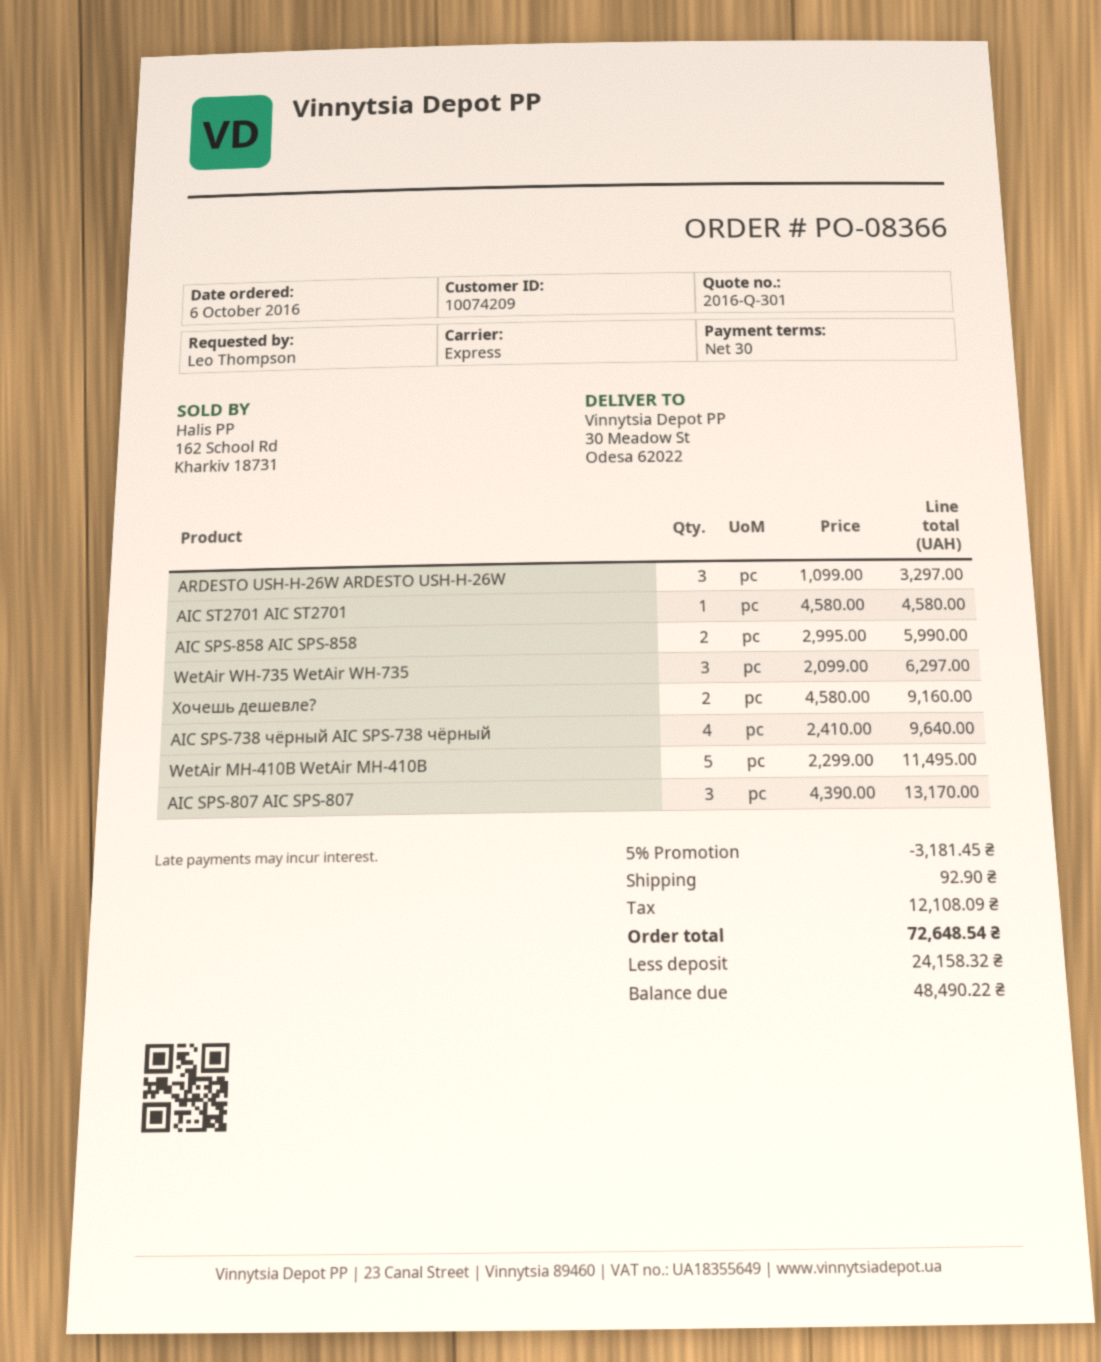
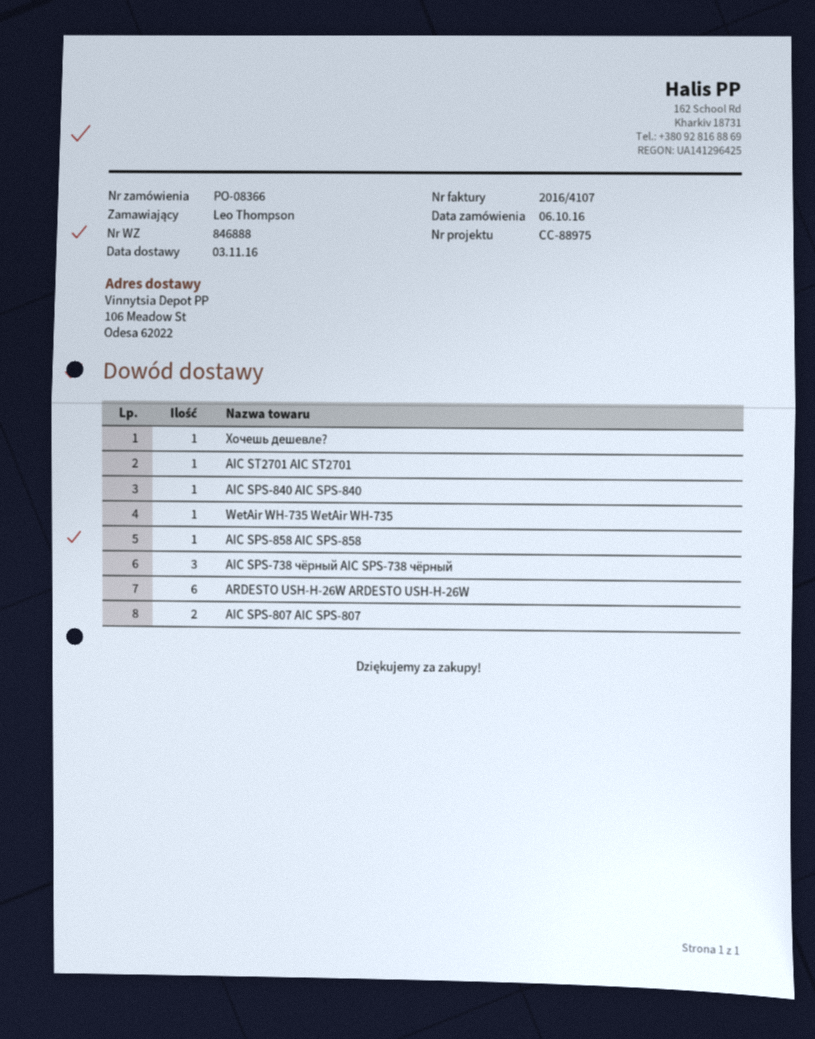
ship to: 30 Meadow St, Odesa 62022 -> 106 Meadow St, Odesa 62022
ARDESTO USH-H-26W ARDESTO USH-H-26W: 3 -> 6
AIC SPS-858 AIC SPS-858: 2 -> 1
WetAir WH-735 WetAir WH-735: 3 -> 1
Хочешь дешевле?: 2 -> 1
AIC SPS-738 чёрный AIC SPS-738 чёрный: 4 -> 3
WetAir MH-410B WetAir MH-410B: 5 -> none
AIC SPS-807 AIC SPS-807: 3 -> 2
AIC SPS-840 AIC SPS-840: none -> 1

